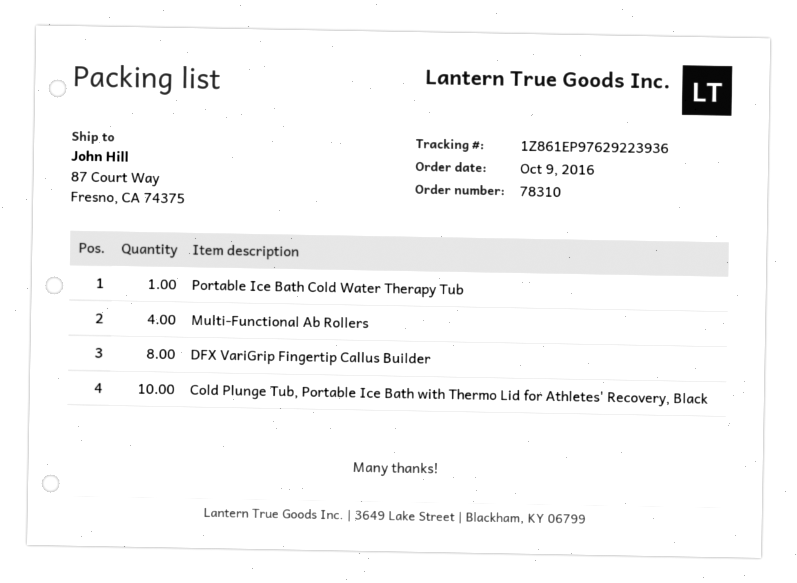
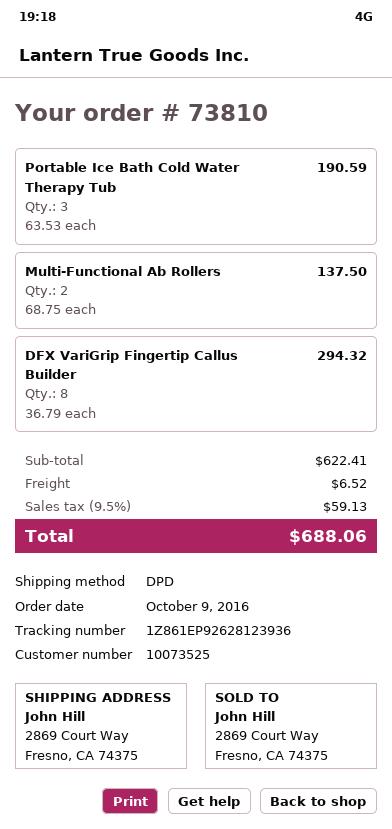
order number: 78310 -> 73810
tracking number: 1Z861EP97629223936 -> 1Z861EP92628123936
ship to: 87 Court Way, Fresno, CA 74375 -> 2869 Court Way, Fresno, CA 74375
Portable Ice Bath Cold Water Therapy Tub: 1 -> 3
Multi-Functional Ab Rollers: 4 -> 2
Cold Plunge Tub, Portable Ice Bath with Thermo Lid for Athletes' Recovery, Black: 10 -> none

